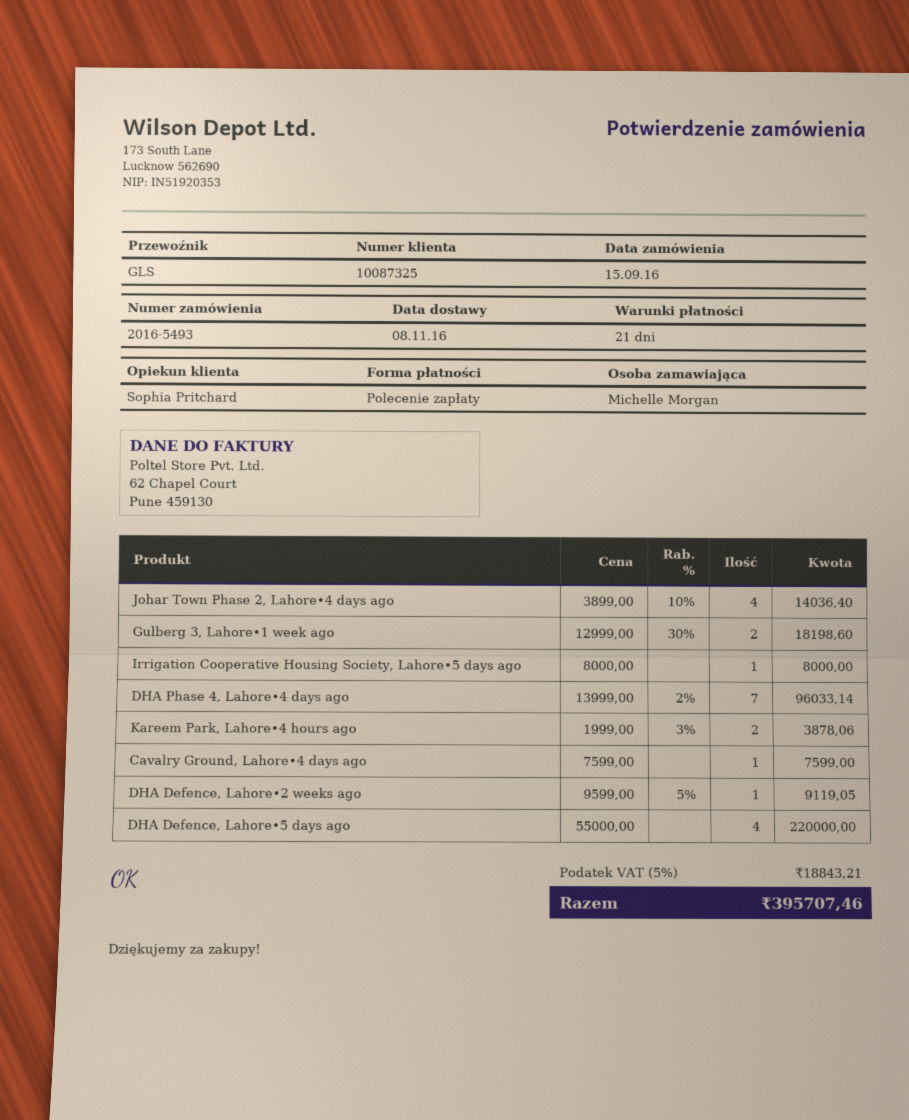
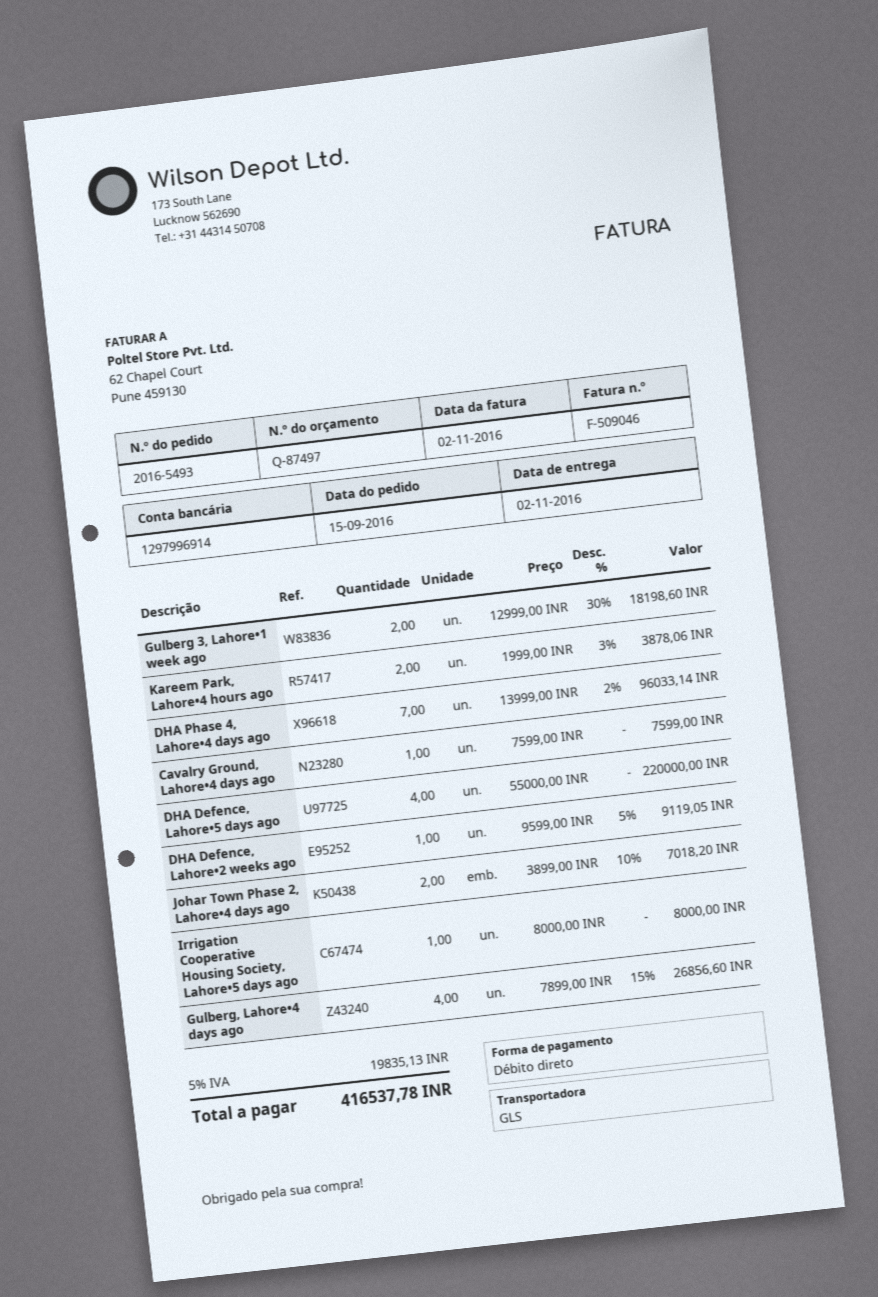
delivery date: 2016-11-08 -> 2016-11-02
Johar Town Phase 2, Lahore•4 days ago: 4 x 3899.00 - 10% = 14036.40 -> 2 x 3899.00 - 10% = 7018.20
Gulberg, Lahore•4 days ago: none -> 4 x 7899.00 - 15% = 26856.60
tax: 5% = 18843.21 -> 5% = 19835.13
total: 395707.46 -> 416537.78

